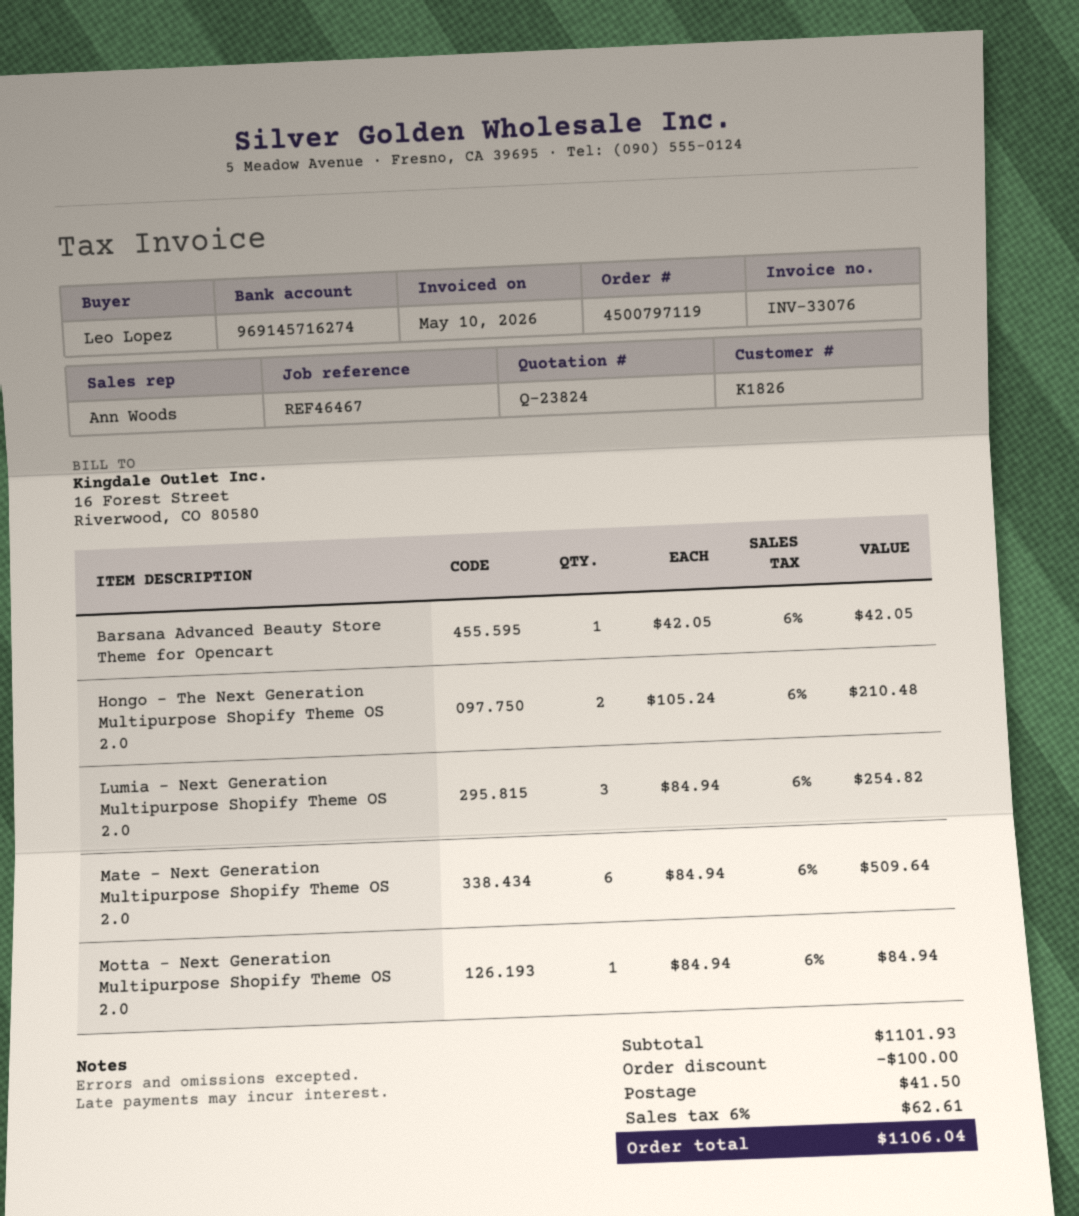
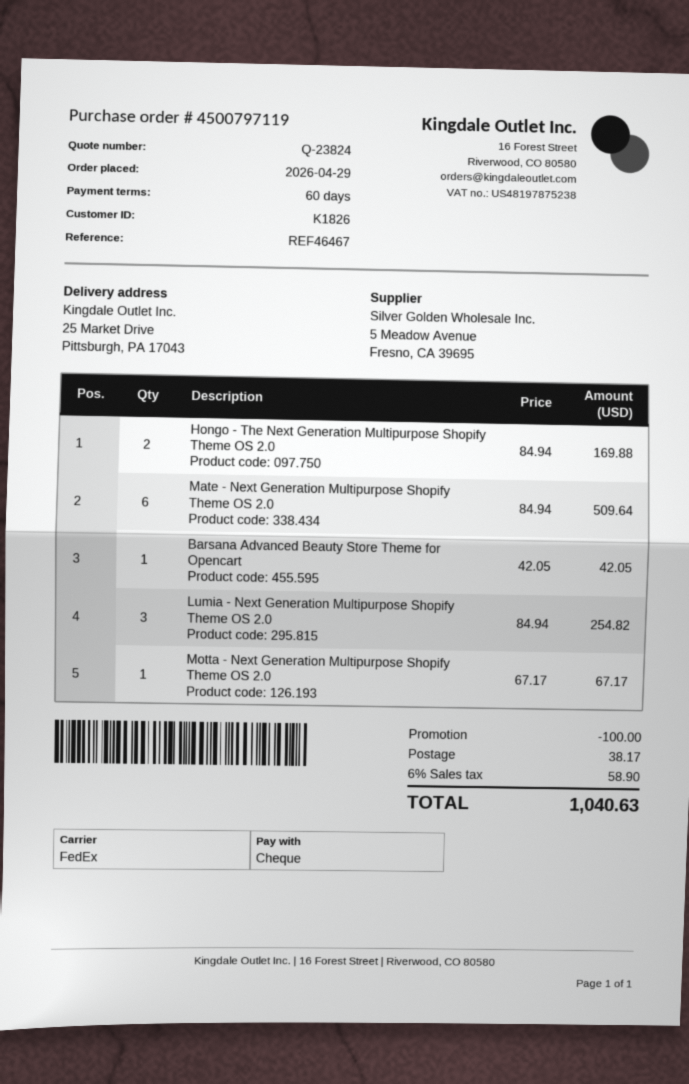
Hongo - The Next Generation Multipurpose Shopify Theme OS 2.0: 2 x 105.24 = 210.48 -> 2 x 84.94 = 169.88
Motta - Next Generation Multipurpose Shopify Theme OS 2.0: 1 x 84.94 = 84.94 -> 1 x 67.17 = 67.17
shipping: 41.50 -> 38.17
tax: 6% = 62.61 -> 6% = 58.90
total: 1106.04 -> 1040.63

